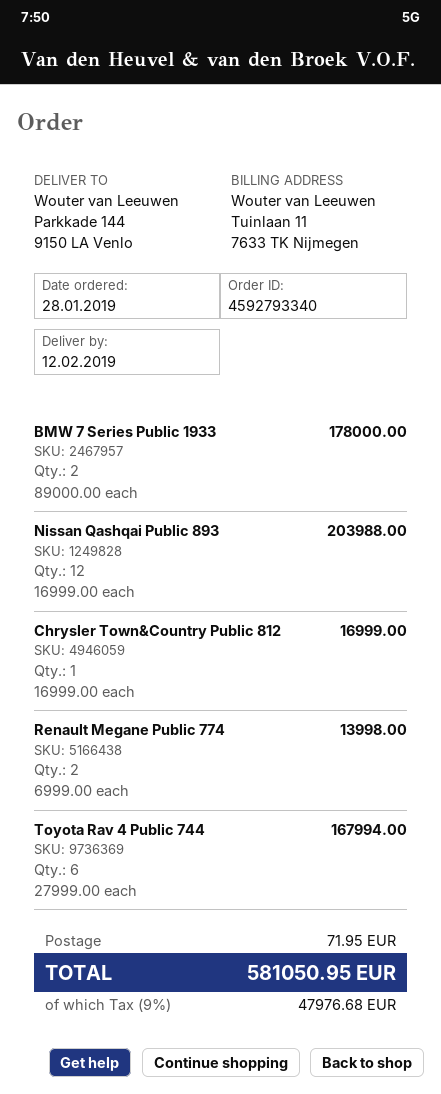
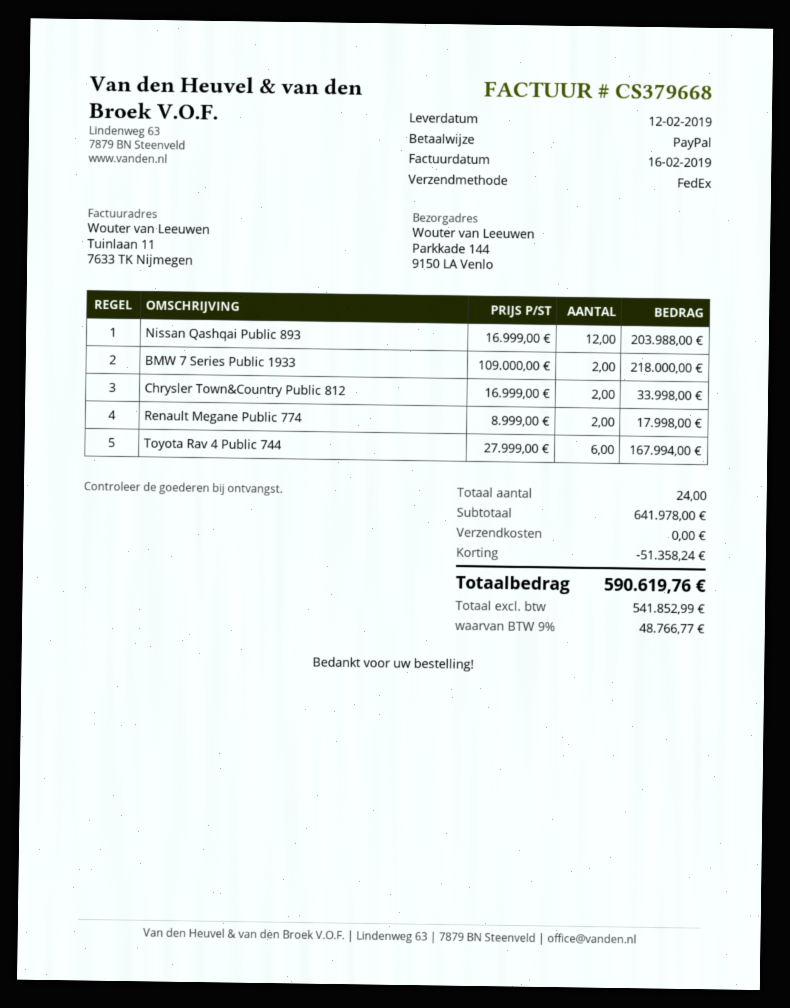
BMW 7 Series Public 1933: 2 x 89000.00 = 178000.00 -> 2 x 109000.00 = 218000.00
Chrysler Town&Country Public 812: 1 x 16999.00 = 16999.00 -> 2 x 16999.00 = 33998.00
Renault Megane Public 774: 2 x 6999.00 = 13998.00 -> 2 x 8999.00 = 17998.00
discount: none -> 51358.24
shipping: 71.95 -> 0.00
tax: 9% = 47976.68 -> 9% = 48766.77
total: 581050.95 -> 590619.76

